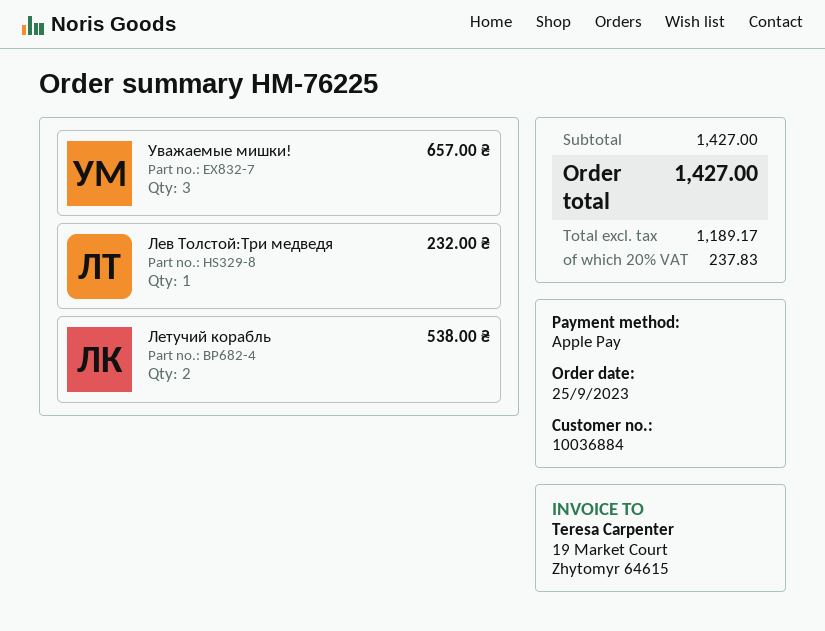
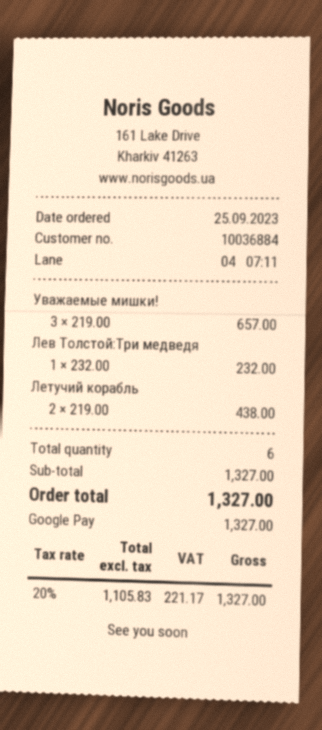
payment method: Apple Pay -> Google Pay
Летучий корабль: 2 for 538.00 -> 2 for 438.00
subtotal: 1427.00 -> 1327.00
net: 1189.17 -> 1105.83
tax: 20% = 237.83 -> 20% = 221.17
total: 1427.00 -> 1327.00

